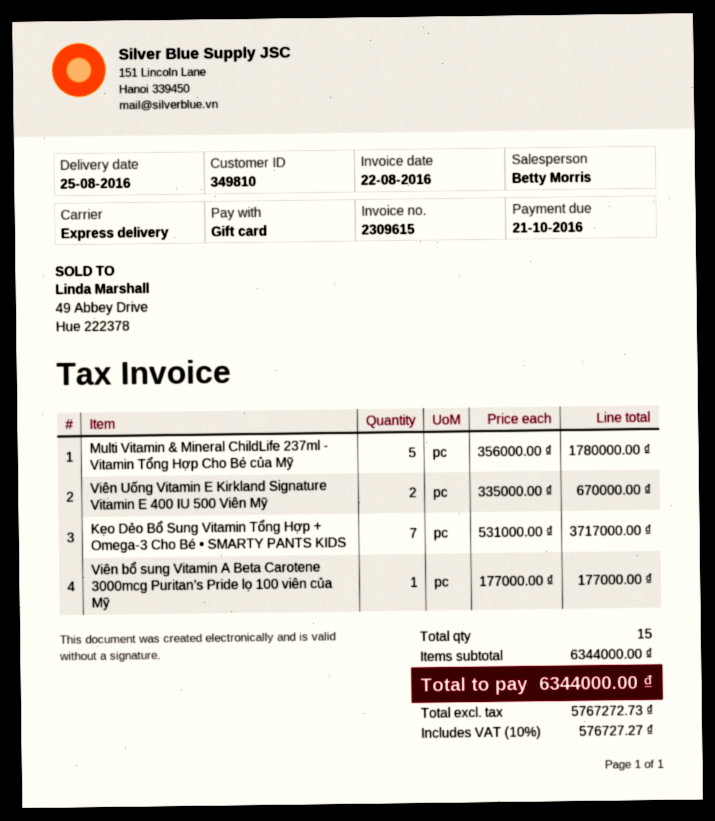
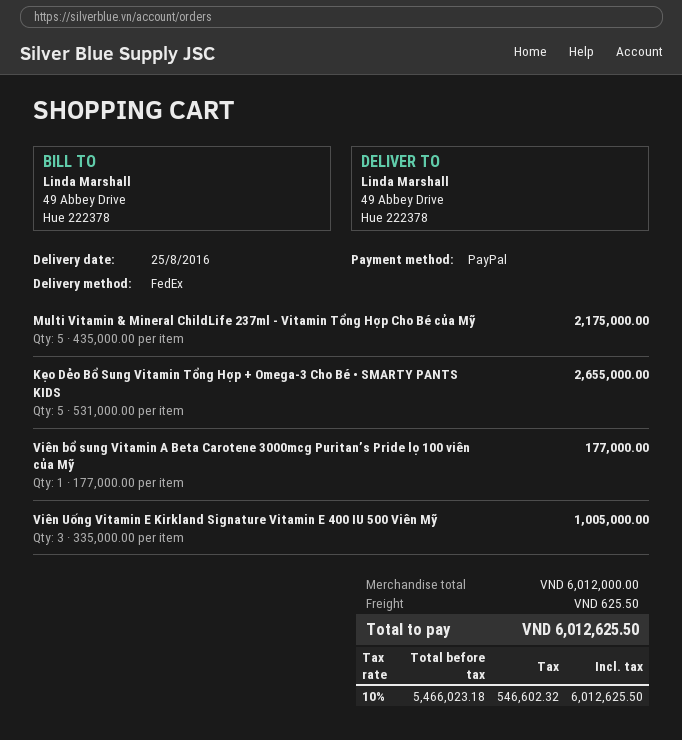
payment method: gift card -> PayPal
shipping method: express -> FedEx
Multi Vitamin & Mineral ChildLife 237ml - Vitamin Tổng Hợp Cho Bé của Mỹ: 5 x 356000.00 = 1780000.00 -> 5 x 435000.00 = 2175000.00
Viên Uống Vitamin E Kirkland Signature Vitamin E 400 IU 500 Viên Mỹ: 2 x 335000.00 = 670000.00 -> 3 x 335000.00 = 1005000.00
Kẹo Dẻo Bổ Sung Vitamin Tổng Hợp + Omega-3 Cho Bé • SMARTY PANTS KIDS: 7 x 531000.00 = 3717000.00 -> 5 x 531000.00 = 2655000.00
subtotal: 6344000.00 -> 6012000.00
shipping: none -> 625.50
net: 5767272.73 -> 5466023.18
tax: 10% = 576727.27 -> 10% = 546602.32
total: 6344000.00 -> 6012625.50

